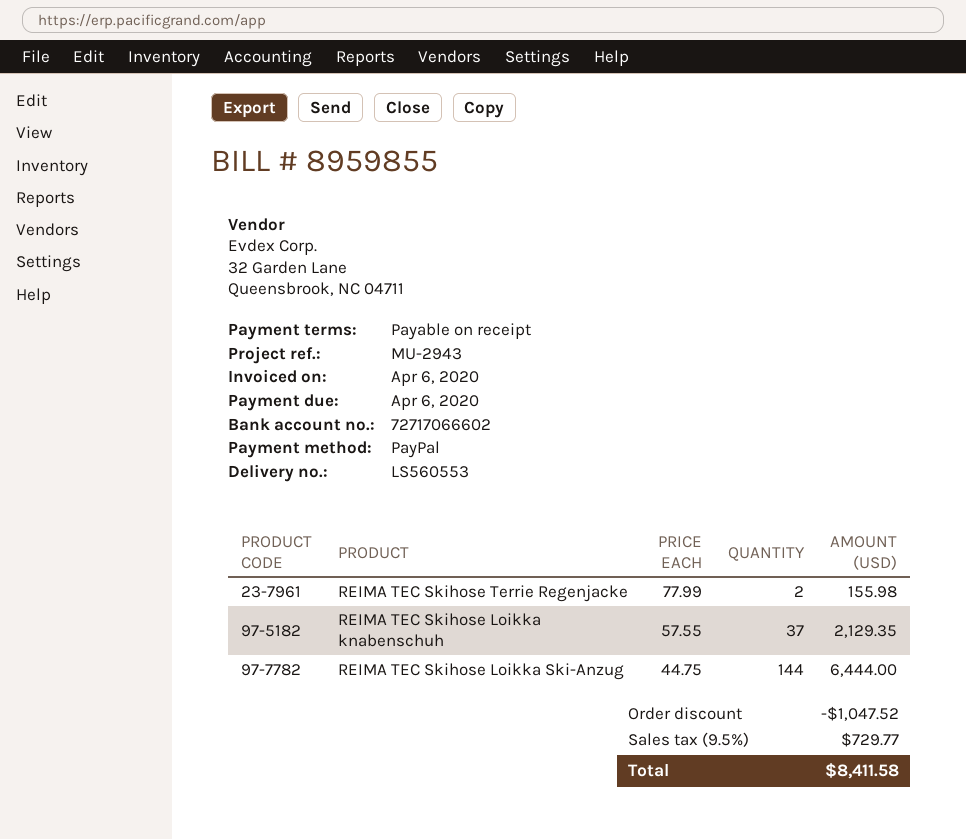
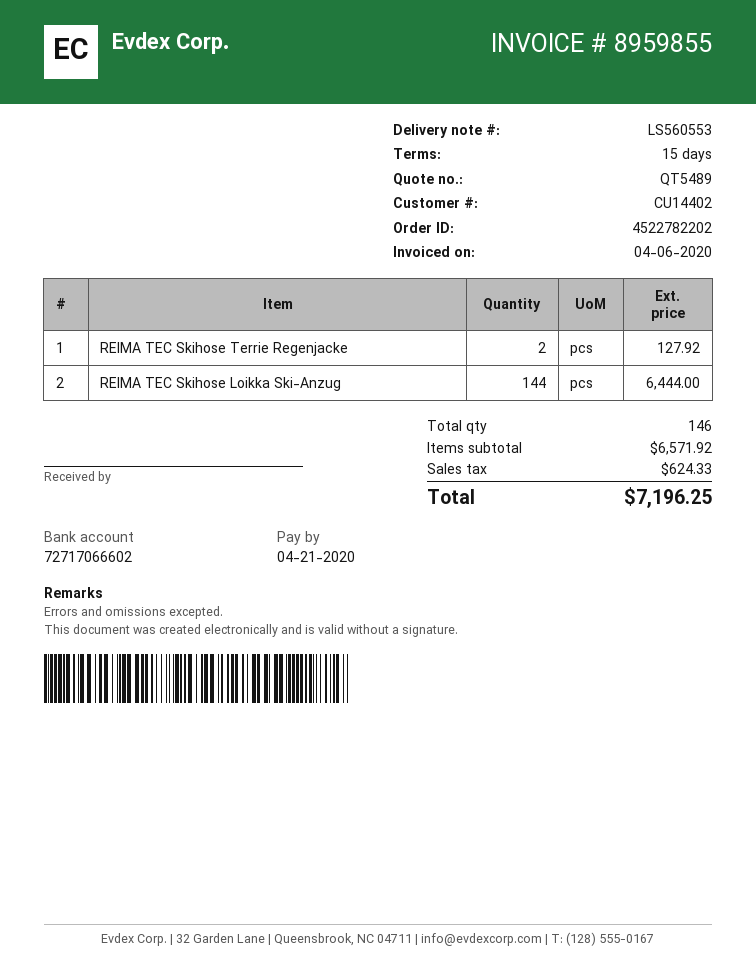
payment terms: on receipt -> 15 days
due date: 2020-04-06 -> 2020-04-21
REIMA TEC Skihose Terrie Regenjacke: 2 for 155.98 -> 2 for 127.92
REIMA TEC Skihose Loikka knabenschuh: 37 for 2129.35 -> none
discount: 1047.52 -> none
tax: 729.77 -> 624.33
total: 8411.58 -> 7196.25

